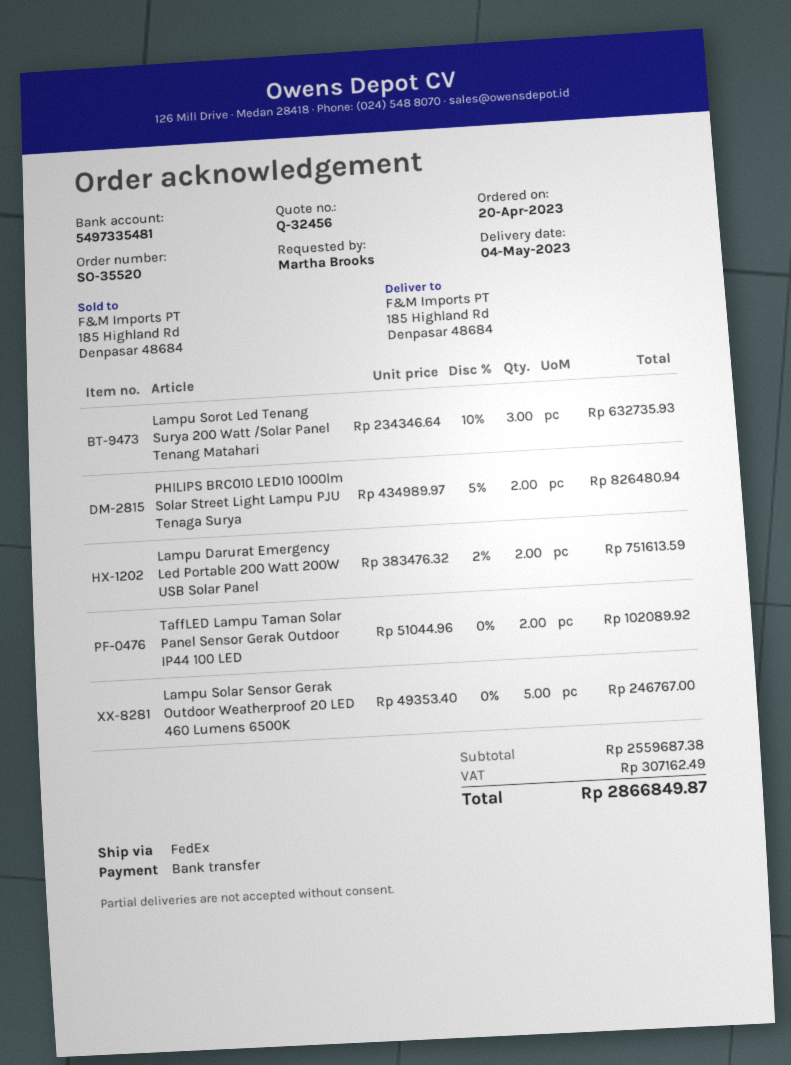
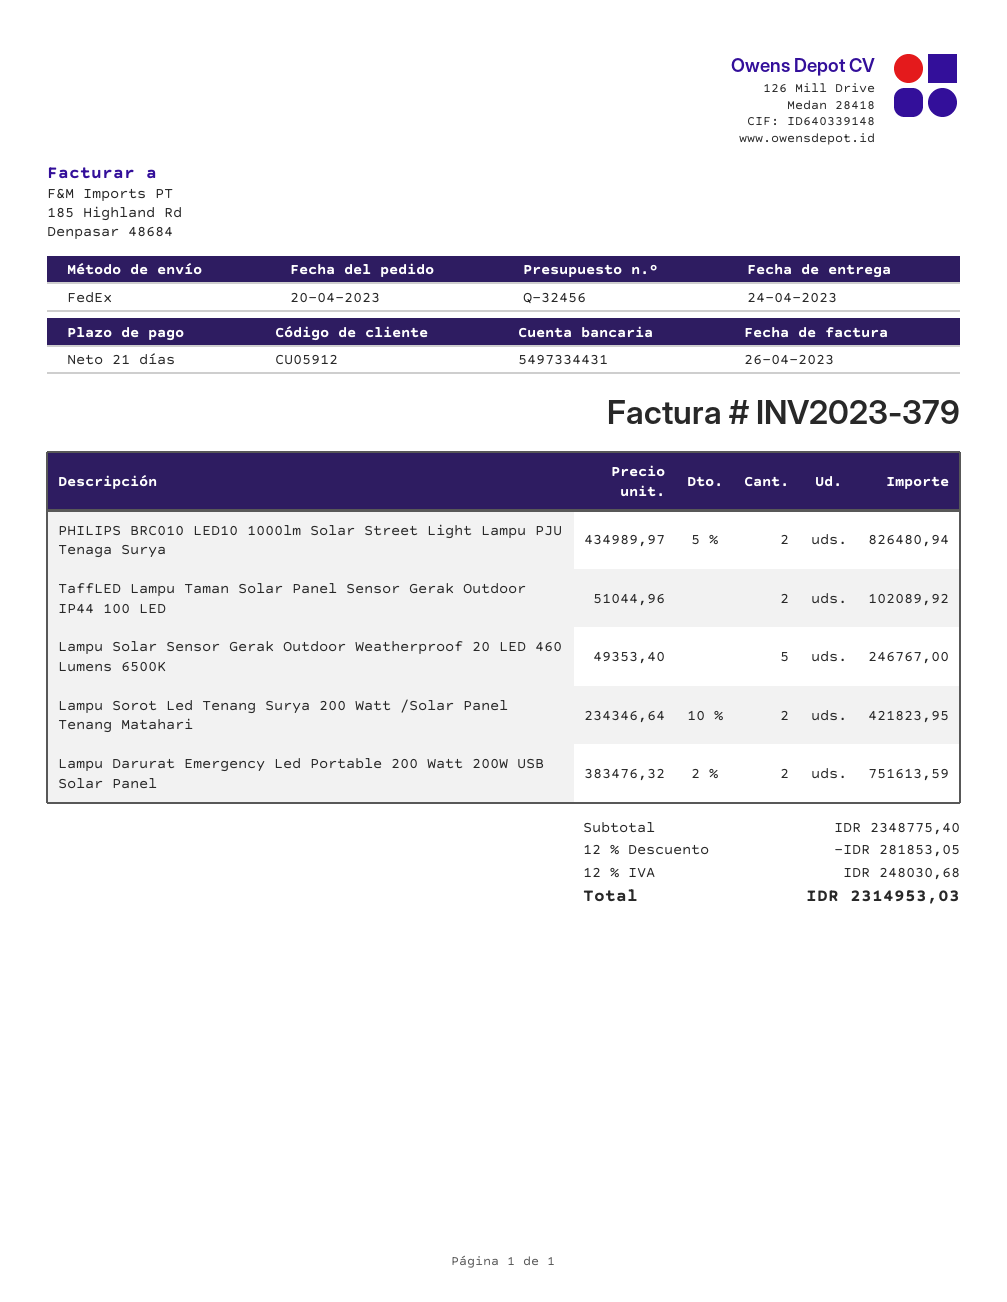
delivery date: 2023-05-04 -> 2023-04-24
bank account: 5497335481 -> 5497334431
Lampu Sorot Led Tenang Surya 200 Watt /Solar Panel Tenang Matahari: 3 x 234346.64 - 10% = 632735.93 -> 2 x 234346.64 - 10% = 421823.95
subtotal: 2559687.38 -> 2348775.40
discount: none -> 12% = 281853.05
tax: 307162.49 -> 248030.68
total: 2866849.87 -> 2314953.03

